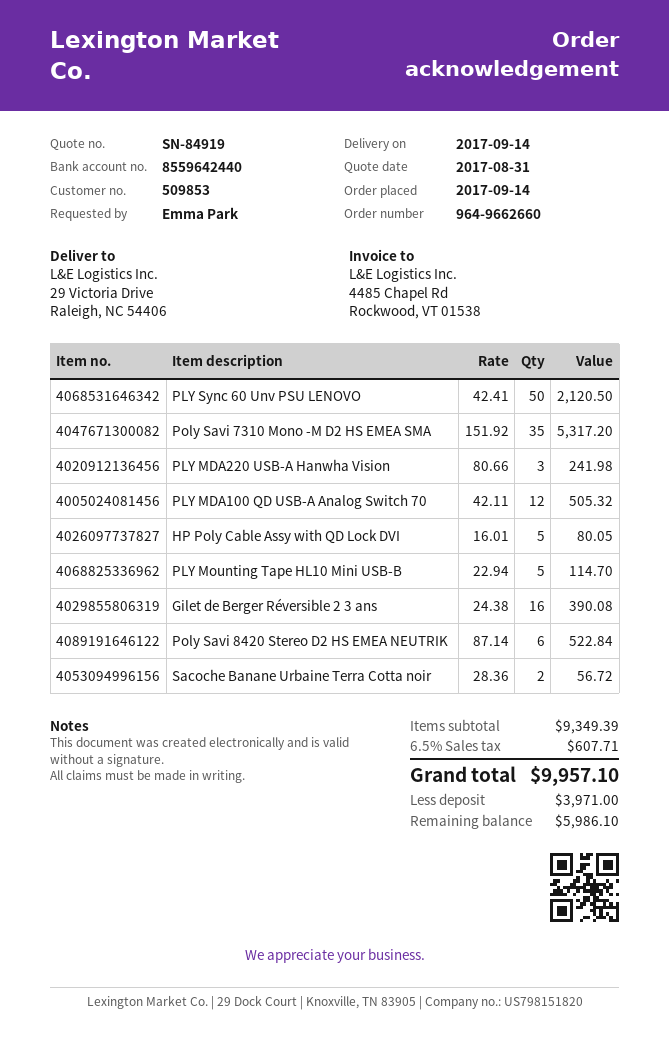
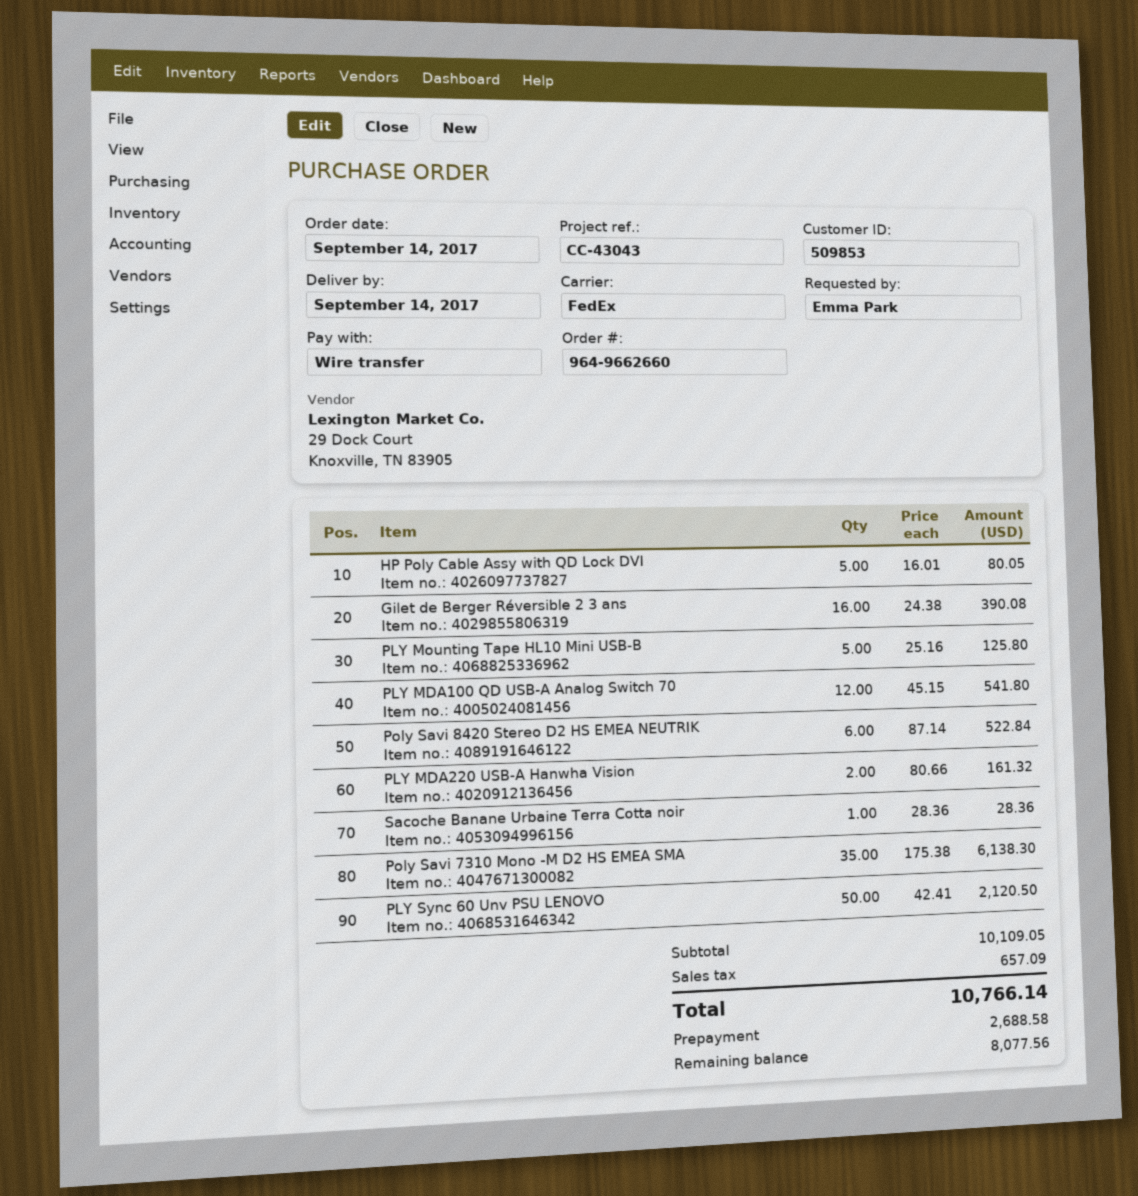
Poly Savi 7310 Mono -M D2 HS EMEA SMA: 35 x 151.92 = 5317.20 -> 35 x 175.38 = 6138.30
PLY MDA220 USB-A Hanwha Vision: 3 x 80.66 = 241.98 -> 2 x 80.66 = 161.32
PLY MDA100 QD USB-A Analog Switch 70: 12 x 42.11 = 505.32 -> 12 x 45.15 = 541.80
PLY Mounting Tape HL10 Mini USB-B: 5 x 22.94 = 114.70 -> 5 x 25.16 = 125.80
Sacoche Banane Urbaine Terra Cotta noir: 2 x 28.36 = 56.72 -> 1 x 28.36 = 28.36
subtotal: 9349.39 -> 10109.05
tax: 607.71 -> 657.09
total: 9957.10 -> 10766.14
deposit: 3971.00 -> 2688.58
balance: 5986.10 -> 8077.56

